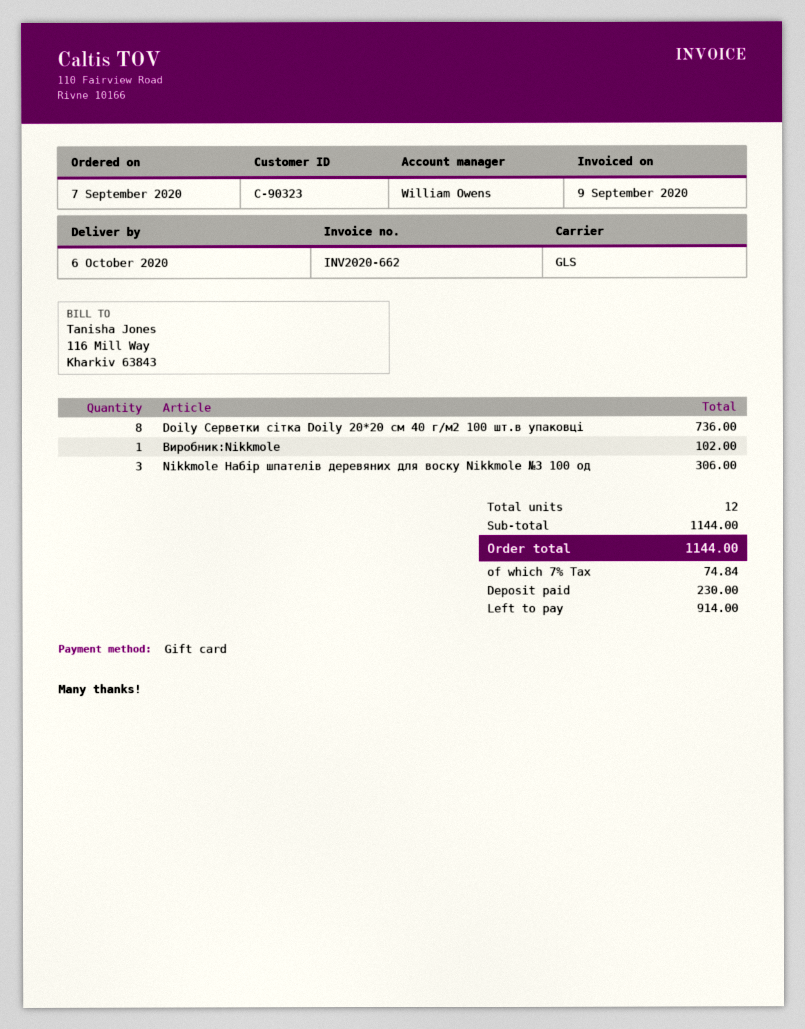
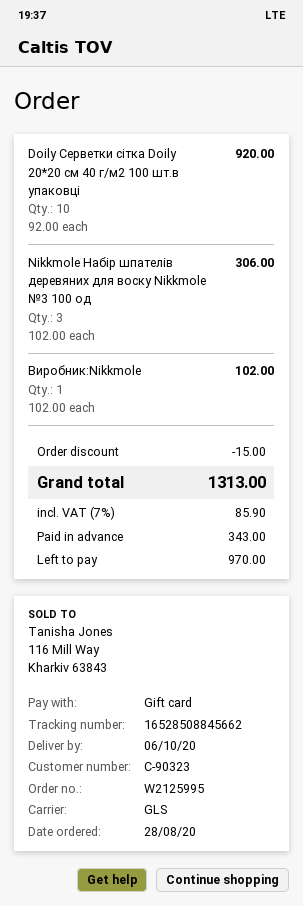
order date: 2020-09-07 -> 2020-08-28
Doily Серветки сітка Doily 20*20 см 40 г/м2 100 шт.в упаковці: 8 for 736.00 -> 10 for 920.00
discount: none -> 15.00
tax: 7% = 74.84 -> 7% = 85.90
total: 1144.00 -> 1313.00
deposit: 230.00 -> 343.00
balance: 914.00 -> 970.00

